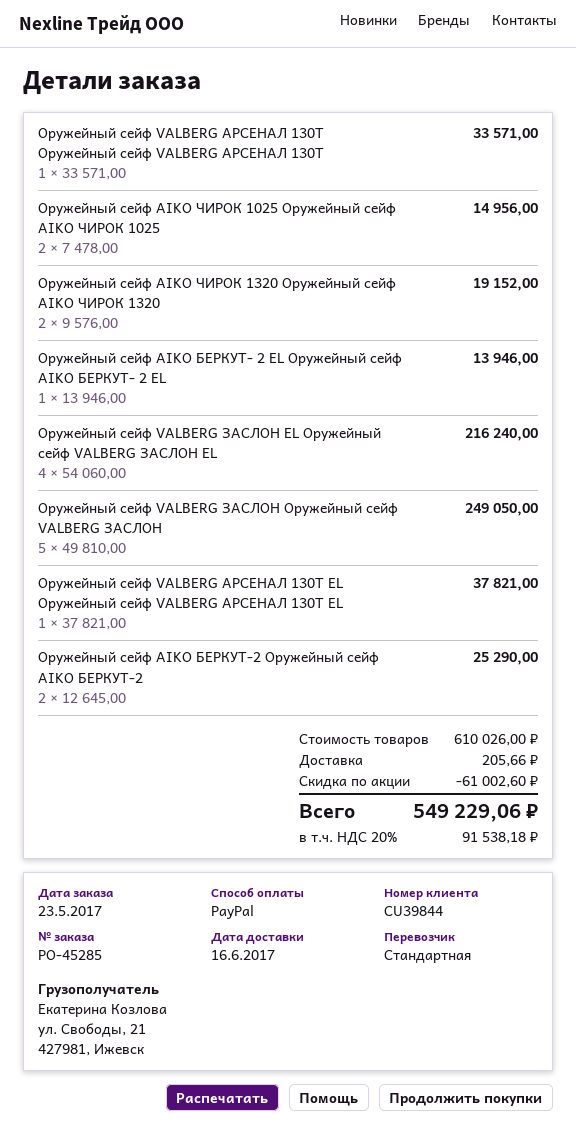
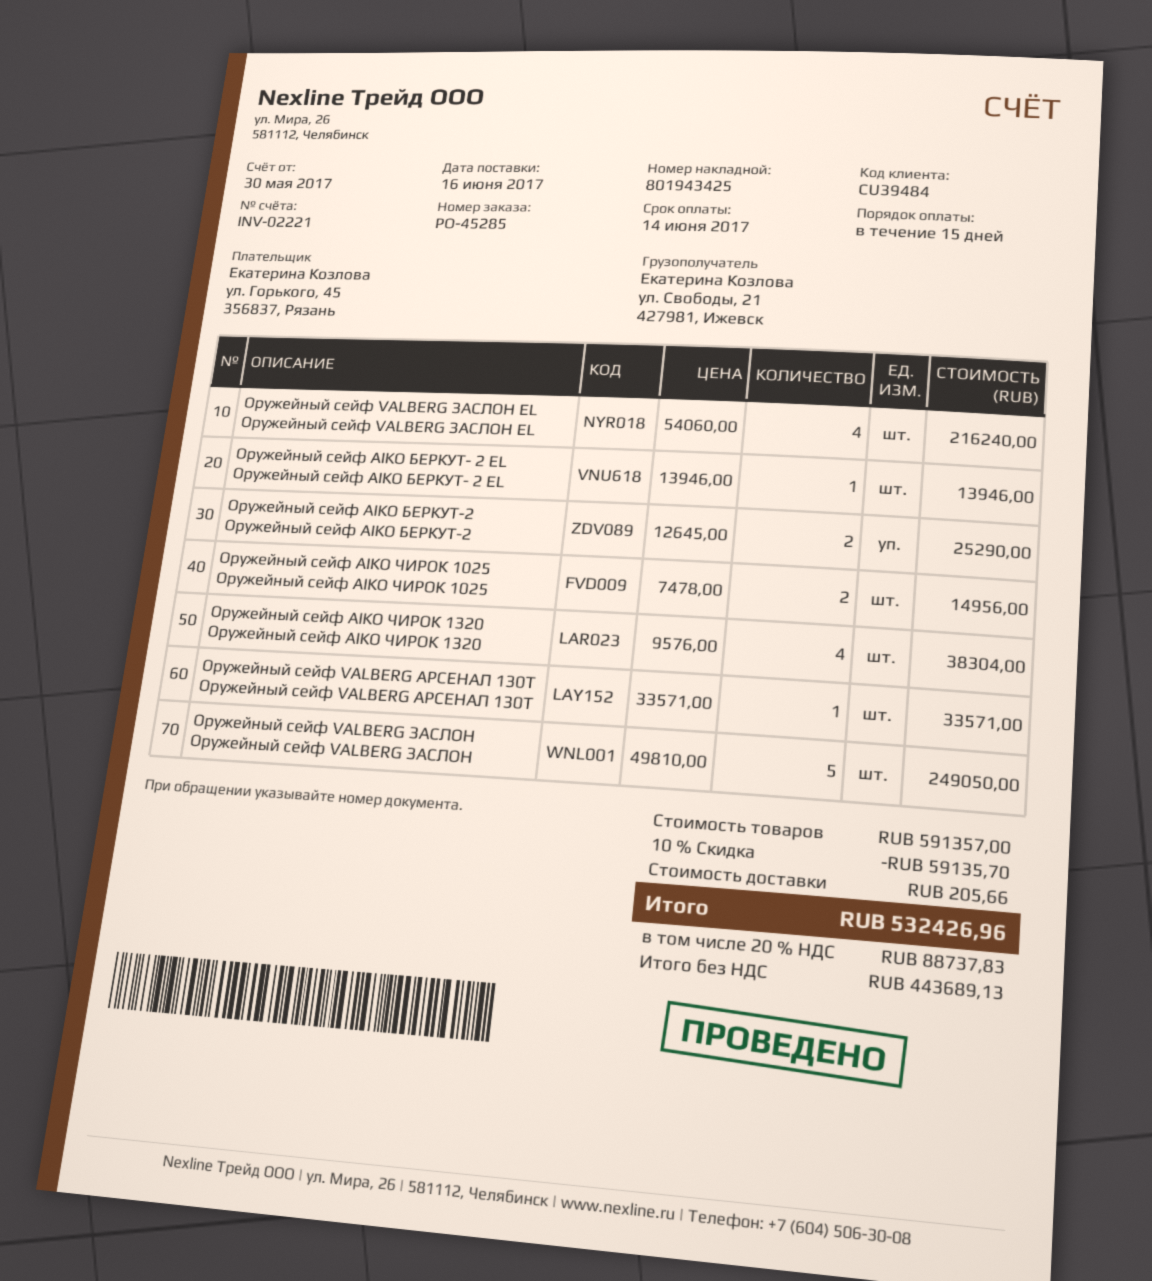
customer number: CU39844 -> CU39484
Оружейный сейф AIKO ЧИРОК 1320 Оружейный сейф AIKO ЧИРОК 1320: 2 x 9576.00 = 19152.00 -> 4 x 9576.00 = 38304.00
Оружейный сейф VALBERG АРСЕНАЛ 130Т EL Оружейный сейф VALBERG АРСЕНАЛ 130Т EL: 1 x 37821.00 = 37821.00 -> none
subtotal: 610026.00 -> 591357.00
discount: 61002.60 -> 59135.70
tax: 20% = 91538.18 -> 20% = 88737.83
total: 549229.06 -> 532426.96

